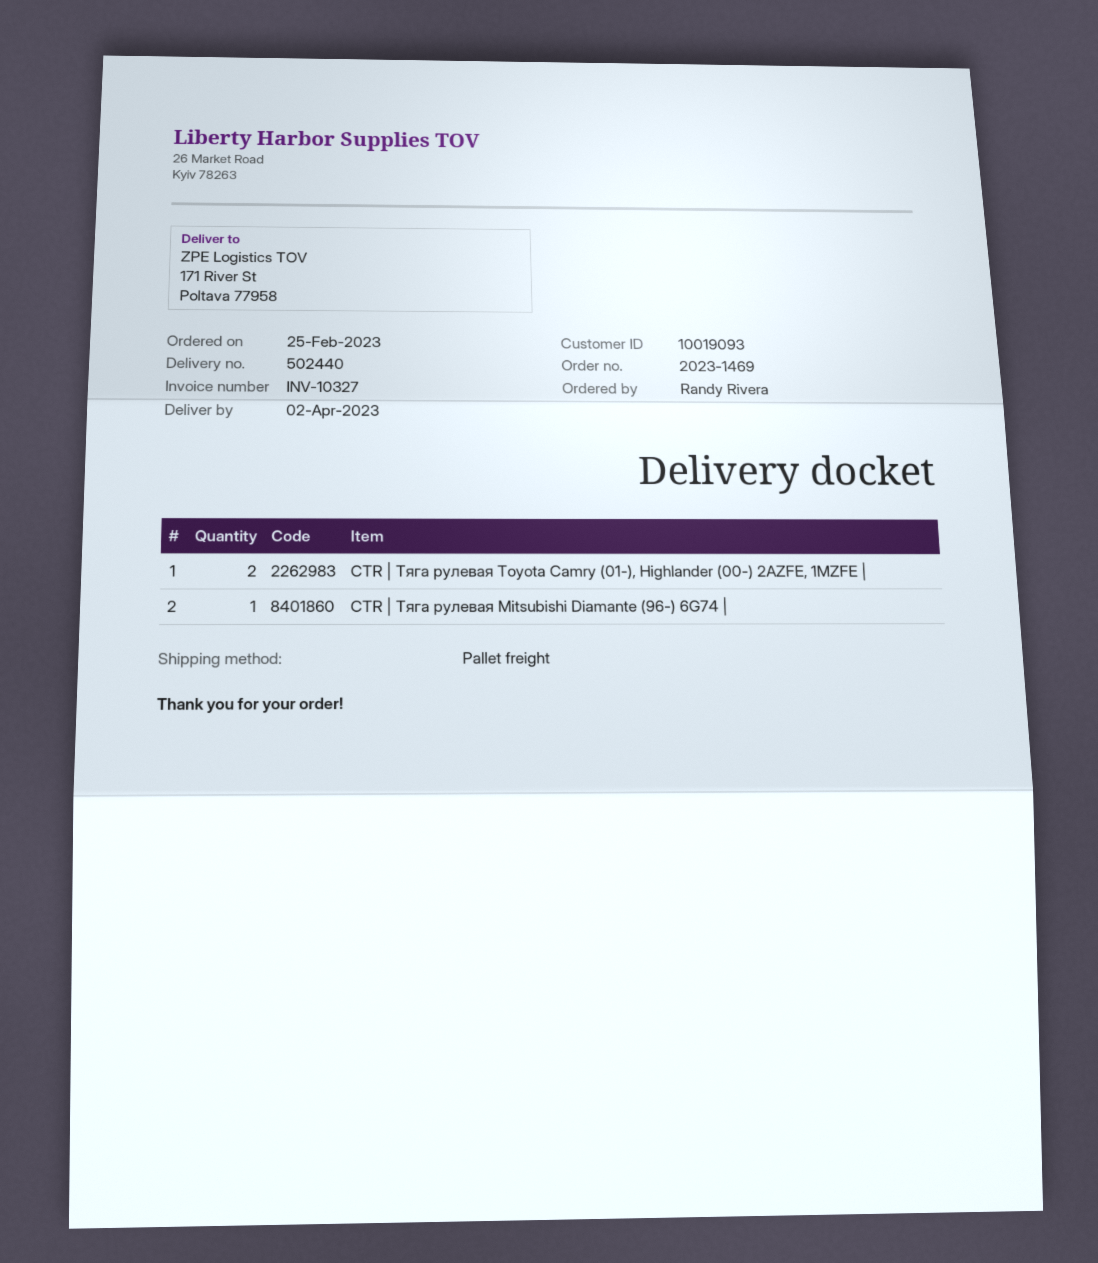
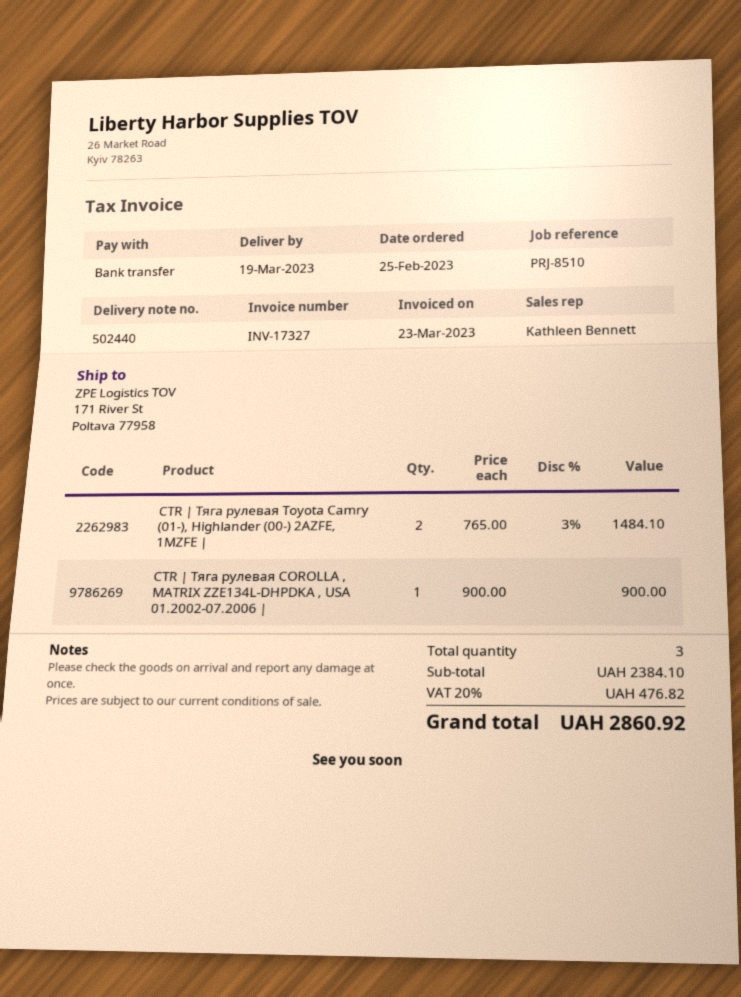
delivery date: 2023-04-02 -> 2023-03-19
invoice number: INV-10327 -> INV-17327
CTR | Тяга рулевая Mitsubishi Diamante (96-) 6G74 |: 1 -> none
CTR | Тяга рулевая COROLLA , MATRIX ZZE134L-DHPDKA , USA 01.2002-07.2006 |: none -> 1

